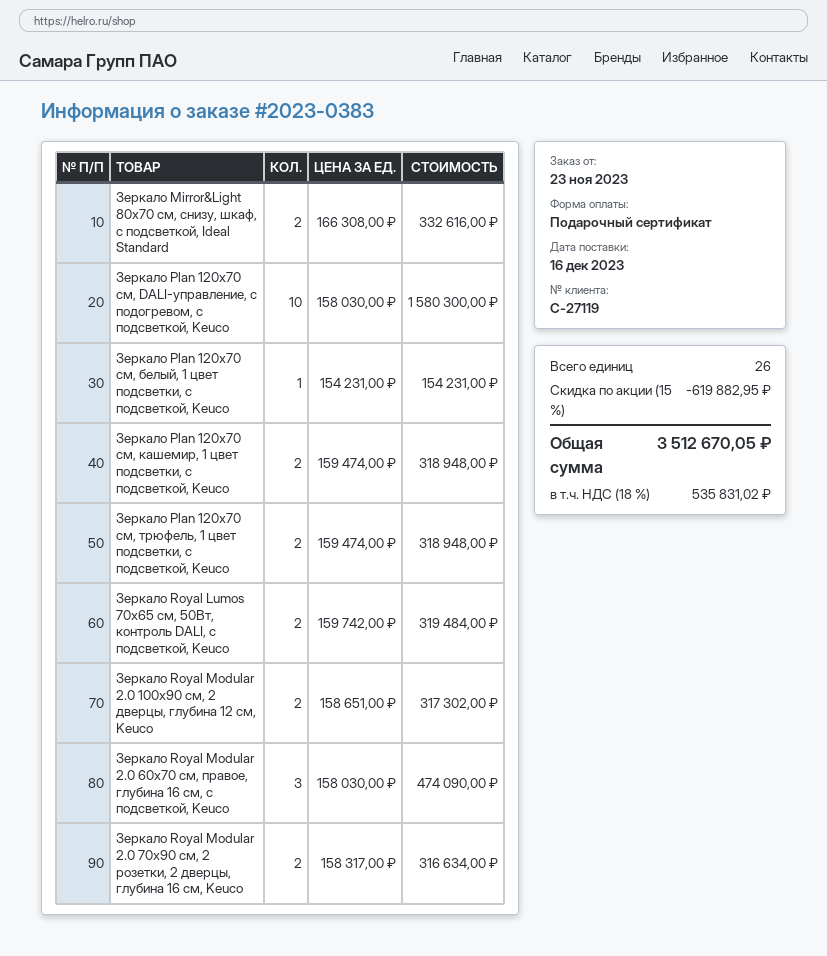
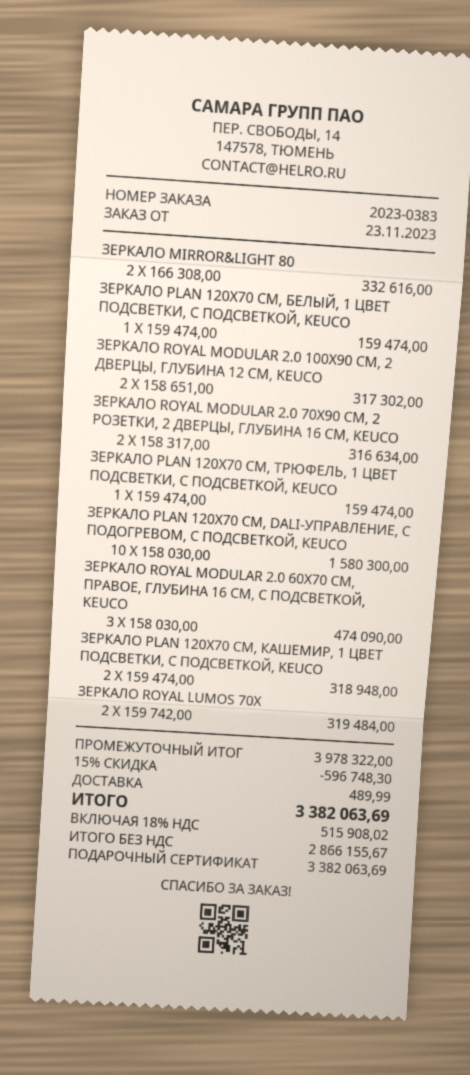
Зеркало Plan 120х70 см, белый, 1 цвет подсветки, с подсветкой, Keuco: 1 x 154231.00 = 154231.00 -> 1 x 159474.00 = 159474.00
Зеркало Plan 120х70 см, трюфель, 1 цвет подсветки, с подсветкой, Keuco: 2 x 159474.00 = 318948.00 -> 1 x 159474.00 = 159474.00
discount: 15% = 619882.95 -> 15% = 596748.30
shipping: none -> 489.99
tax: 18% = 535831.02 -> 18% = 515908.02
total: 3512670.05 -> 3382063.69

